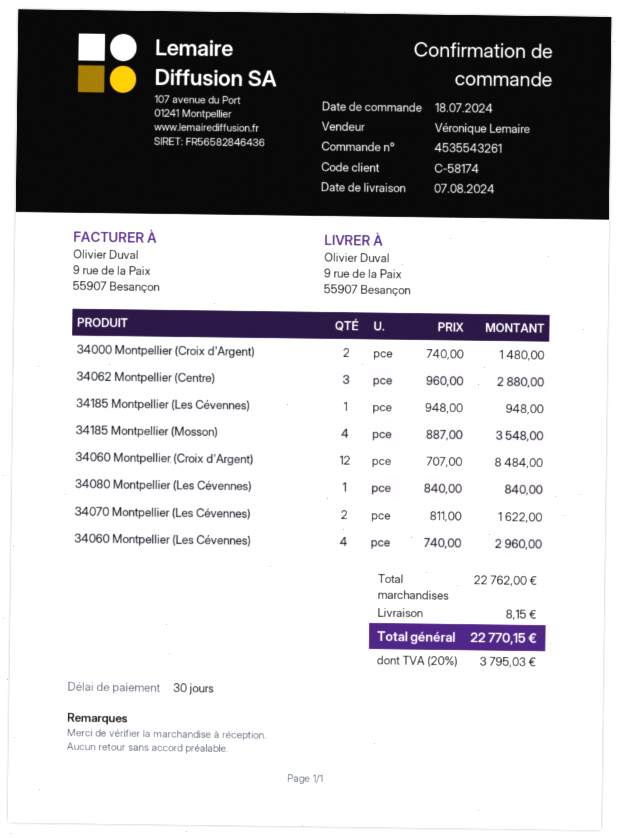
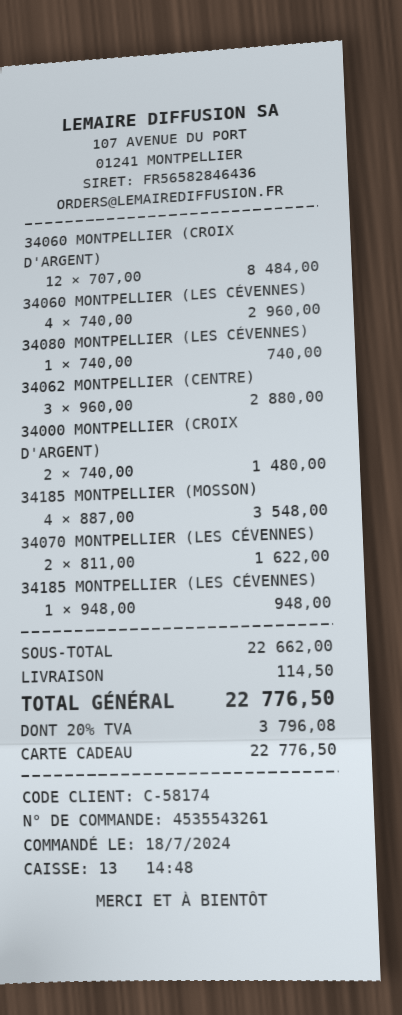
34080 Montpellier (Les Cévennes): 1 x 840.00 = 840.00 -> 1 x 740.00 = 740.00
subtotal: 22762.00 -> 22662.00
shipping: 8.15 -> 114.50
tax: 20% = 3795.03 -> 20% = 3796.08
total: 22770.15 -> 22776.50

